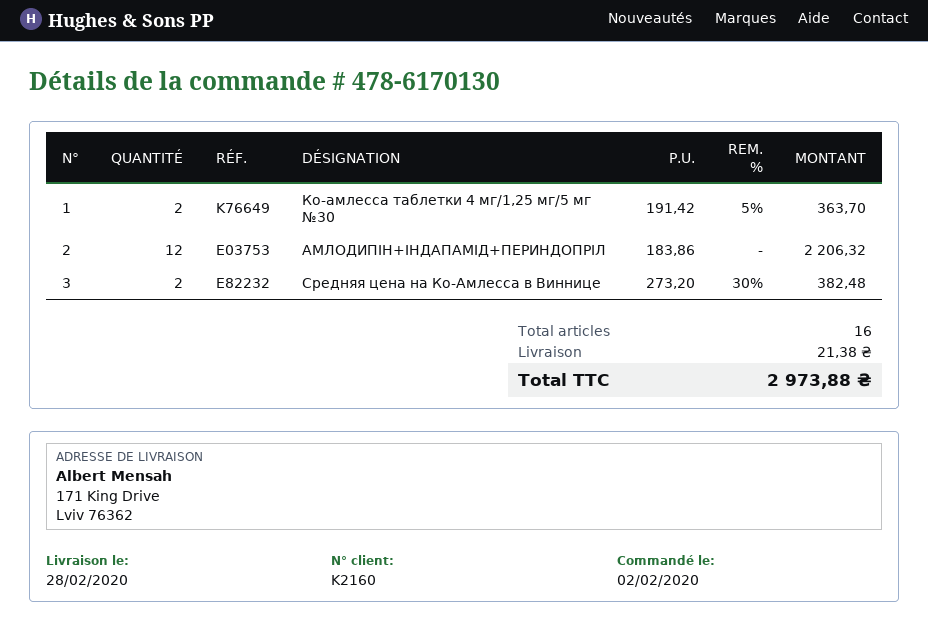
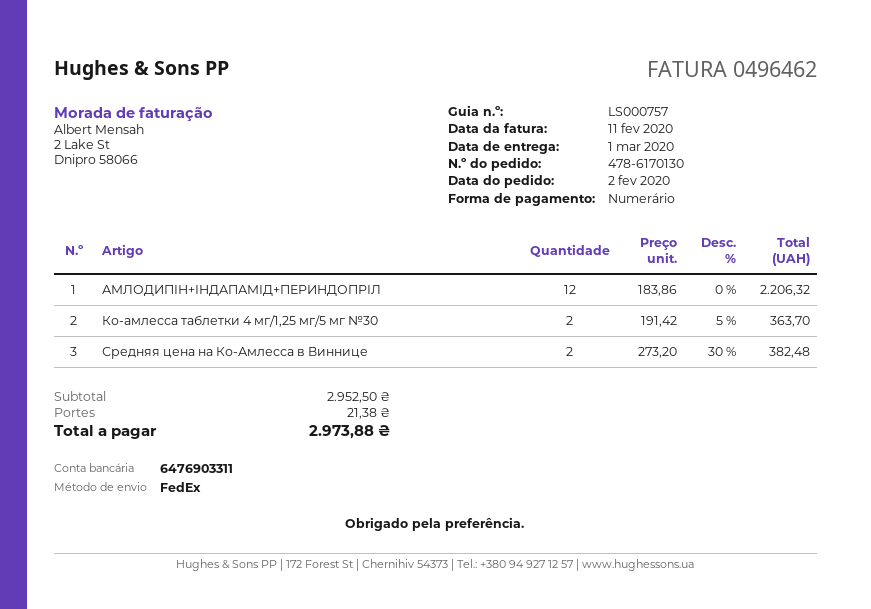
delivery date: 2020-02-28 -> 2020-03-01

